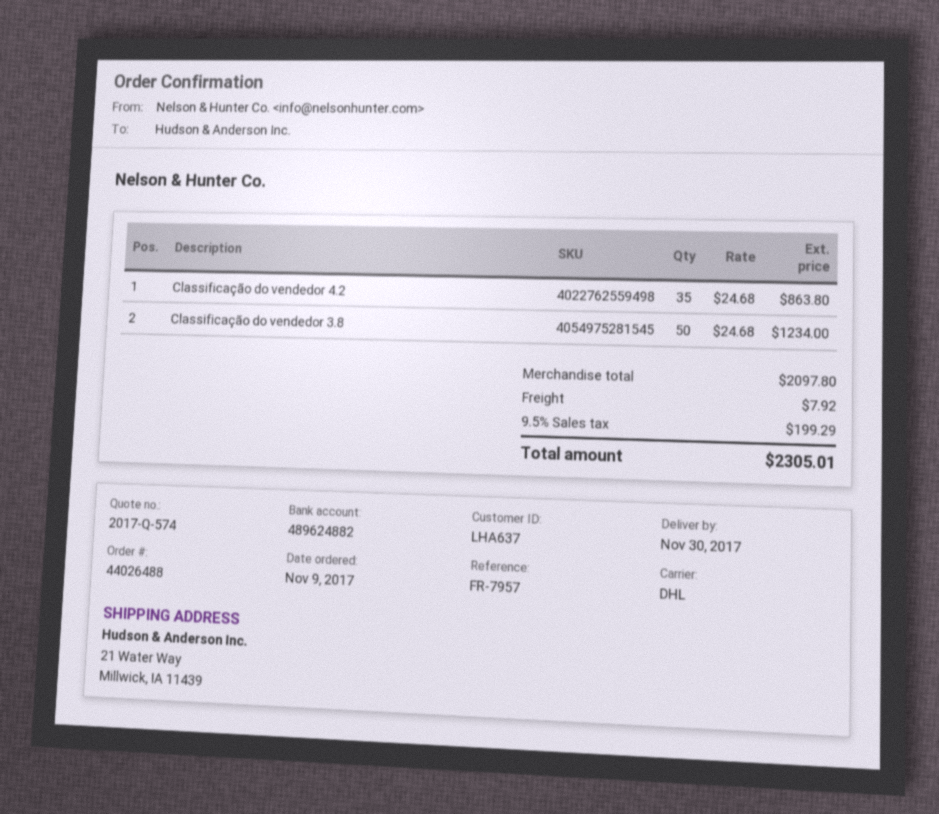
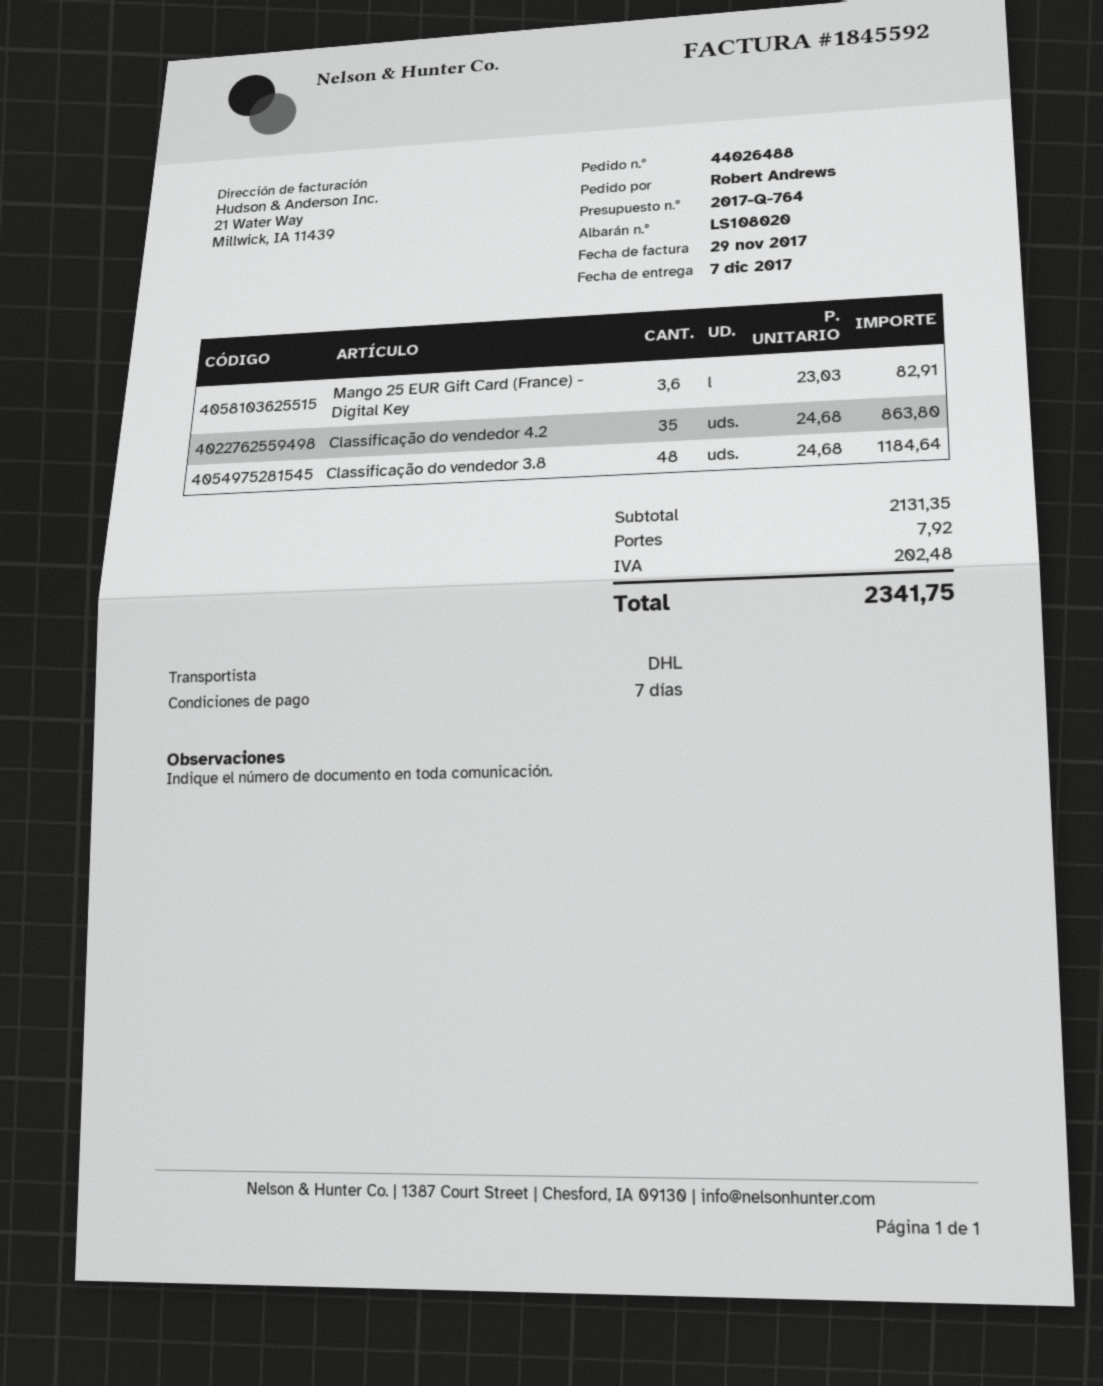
quote number: 2017-Q-574 -> 2017-Q-764
delivery date: 2017-11-30 -> 2017-12-07
Classificação do vendedor 3.8: 50 x 24.68 = 1234.00 -> 48 x 24.68 = 1184.64
Mango 25 EUR Gift Card (France) - Digital Key: none -> 3.6 x 23.03 = 82.91
subtotal: 2097.80 -> 2131.35
tax: 199.29 -> 202.48
total: 2305.01 -> 2341.75

